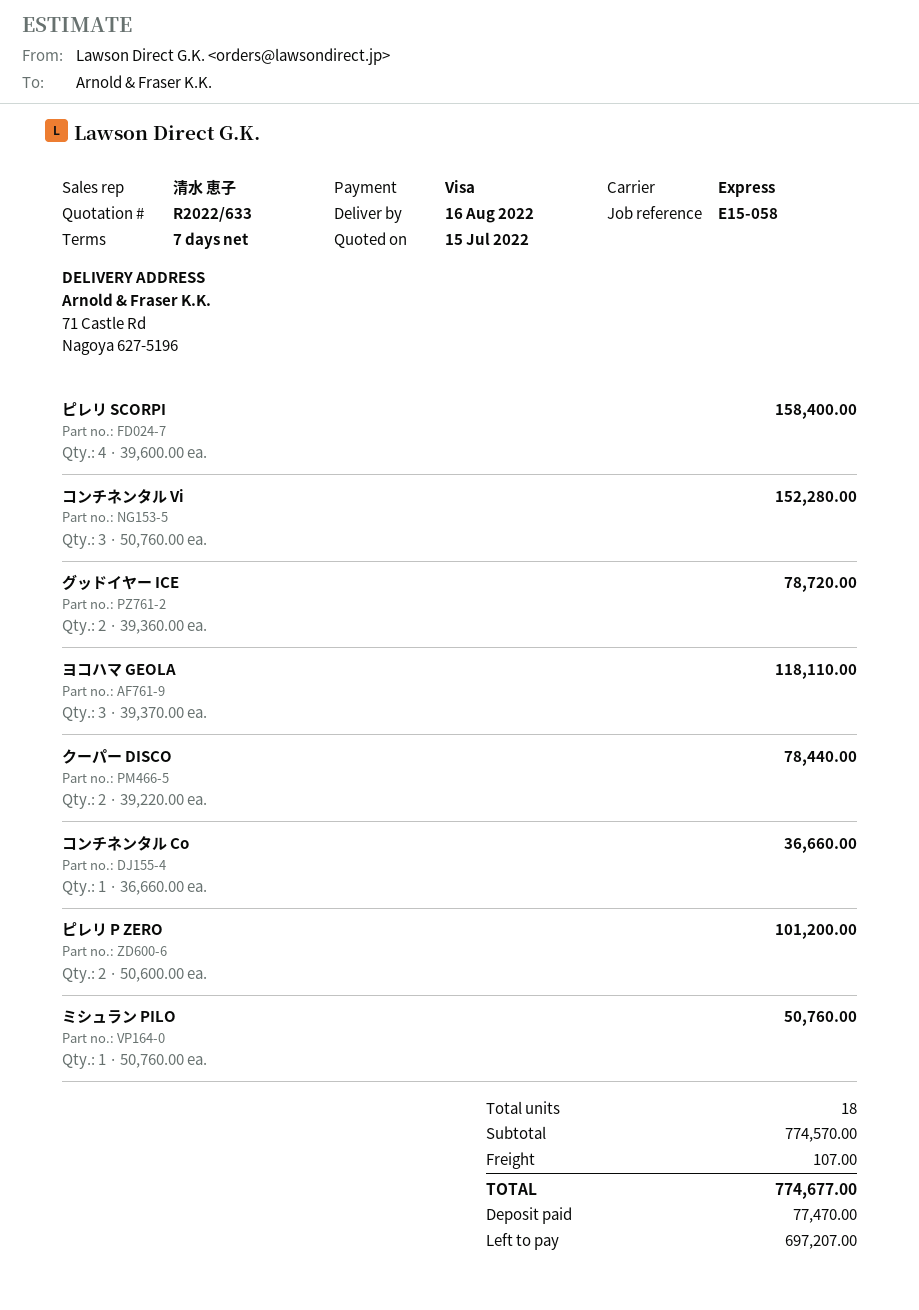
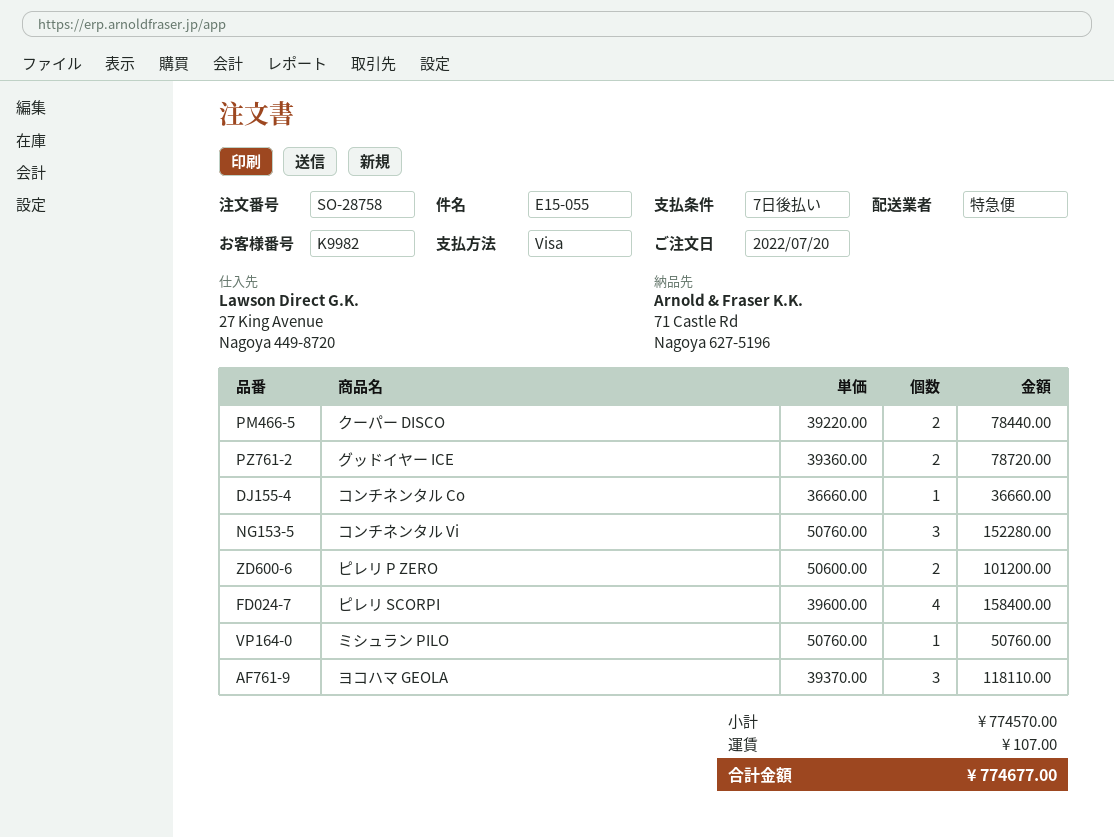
reference: E15-058 -> E15-055

